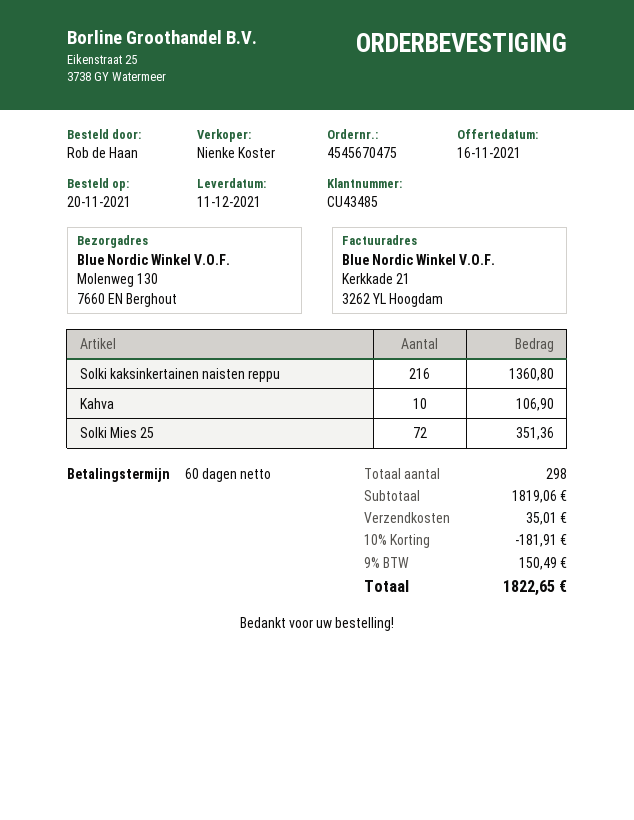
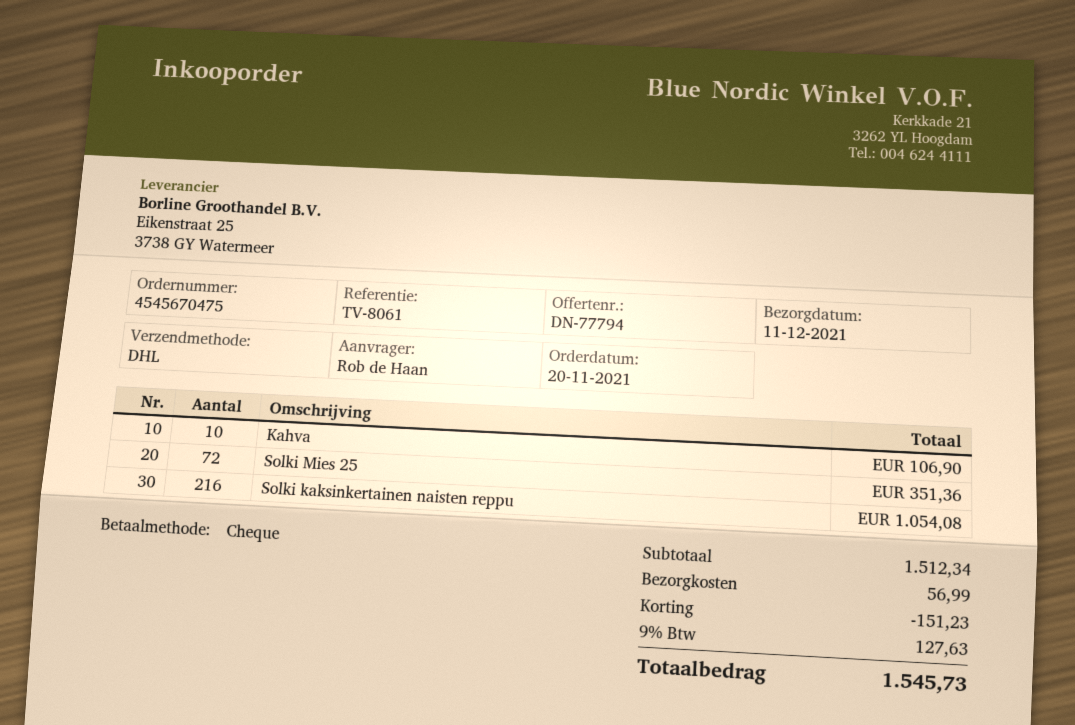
Solki kaksinkertainen naisten reppu: 216 for 1360.80 -> 216 for 1054.08
subtotal: 1819.06 -> 1512.34
discount: 181.91 -> 151.23
shipping: 35.01 -> 56.99
tax: 9% = 150.49 -> 9% = 127.63
total: 1822.65 -> 1545.73

